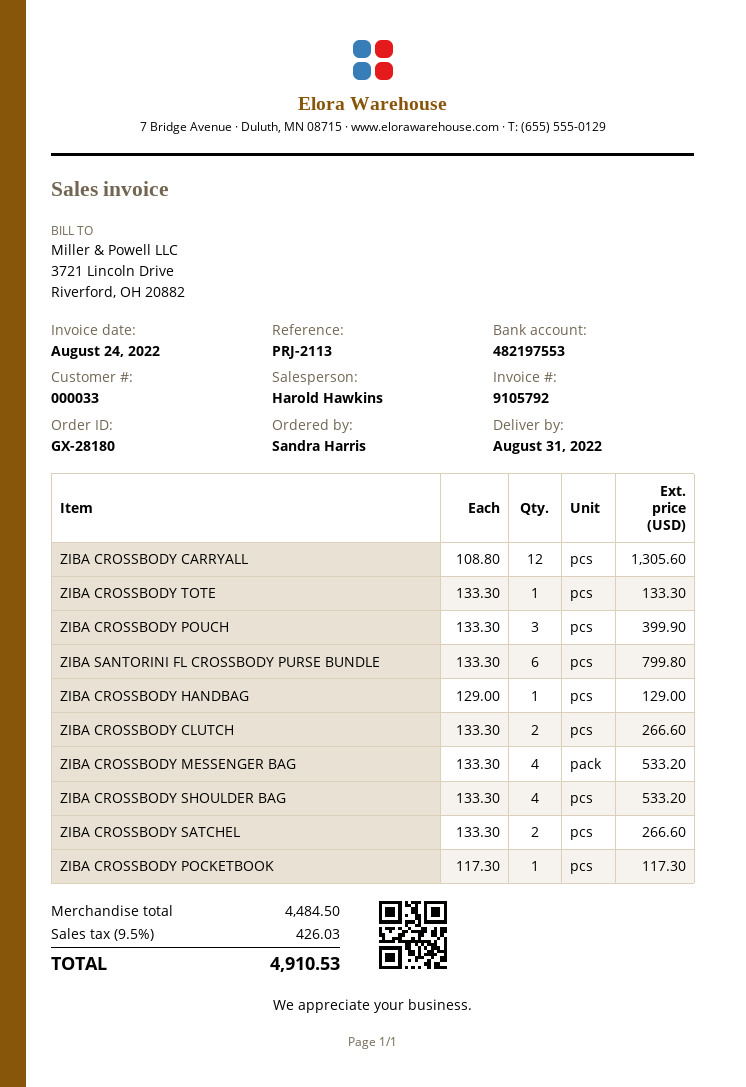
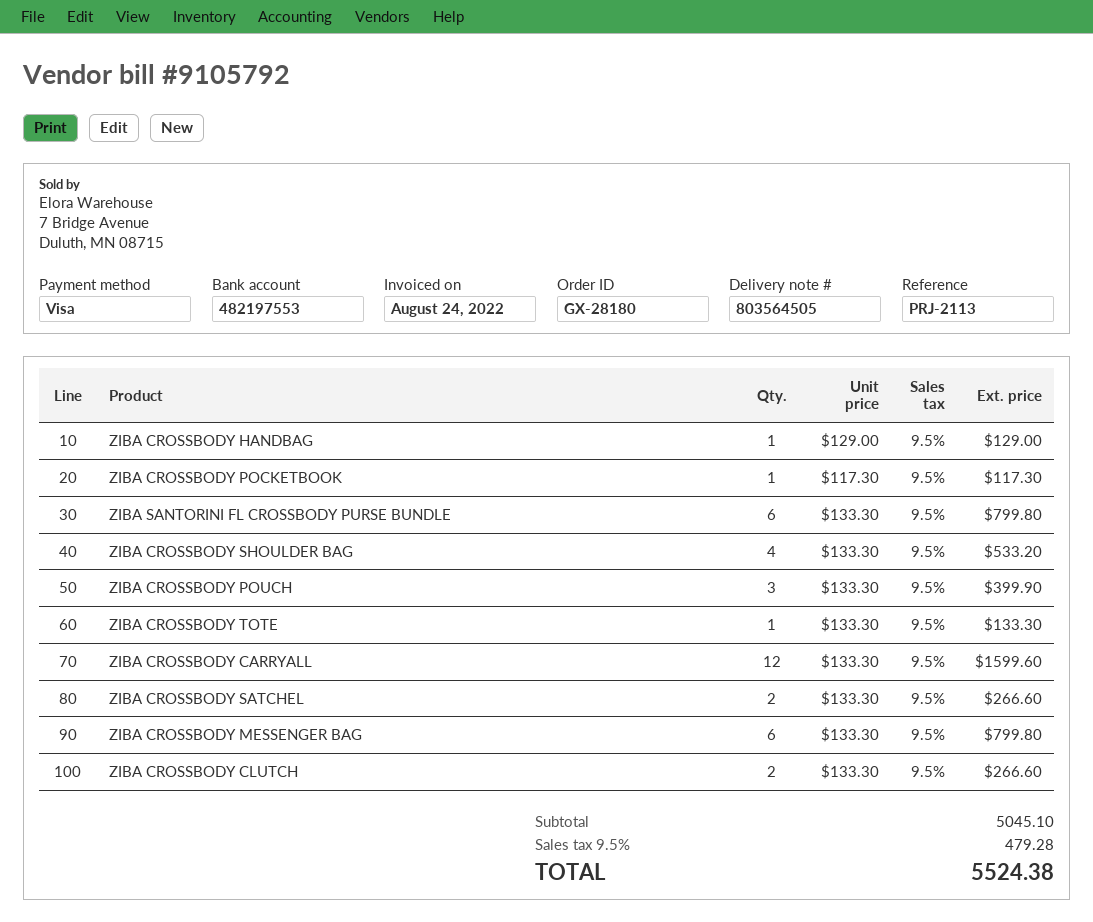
ZIBA CROSSBODY CARRYALL: 12 x 108.80 = 1305.60 -> 12 x 133.30 = 1599.60
ZIBA CROSSBODY MESSENGER BAG: 4 x 133.30 = 533.20 -> 6 x 133.30 = 799.80
subtotal: 4484.50 -> 5045.10
tax: 9.5% = 426.03 -> 9.5% = 479.28
total: 4910.53 -> 5524.38

